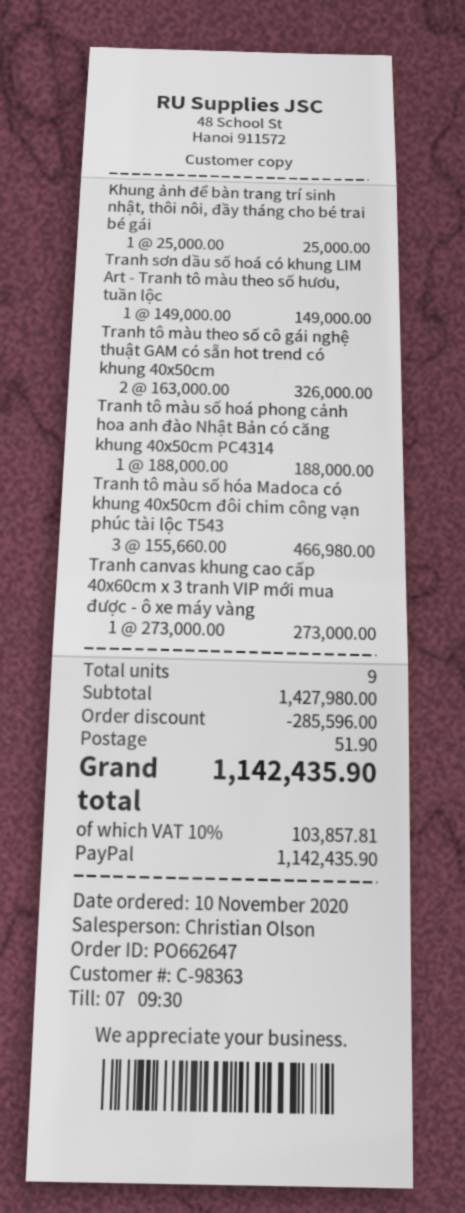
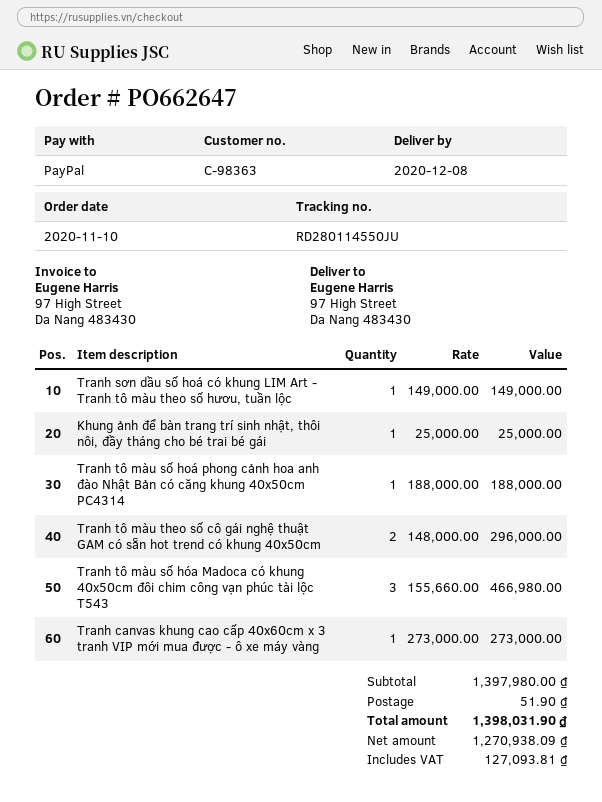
Tranh tô màu theo số cô gái nghệ thuật GAM có sẵn hot trend có khung 40x50cm: 2 x 163000.00 = 326000.00 -> 2 x 148000.00 = 296000.00
subtotal: 1427980.00 -> 1397980.00
discount: 285596.00 -> none
tax: 103857.81 -> 127093.81
total: 1142435.90 -> 1398031.90

